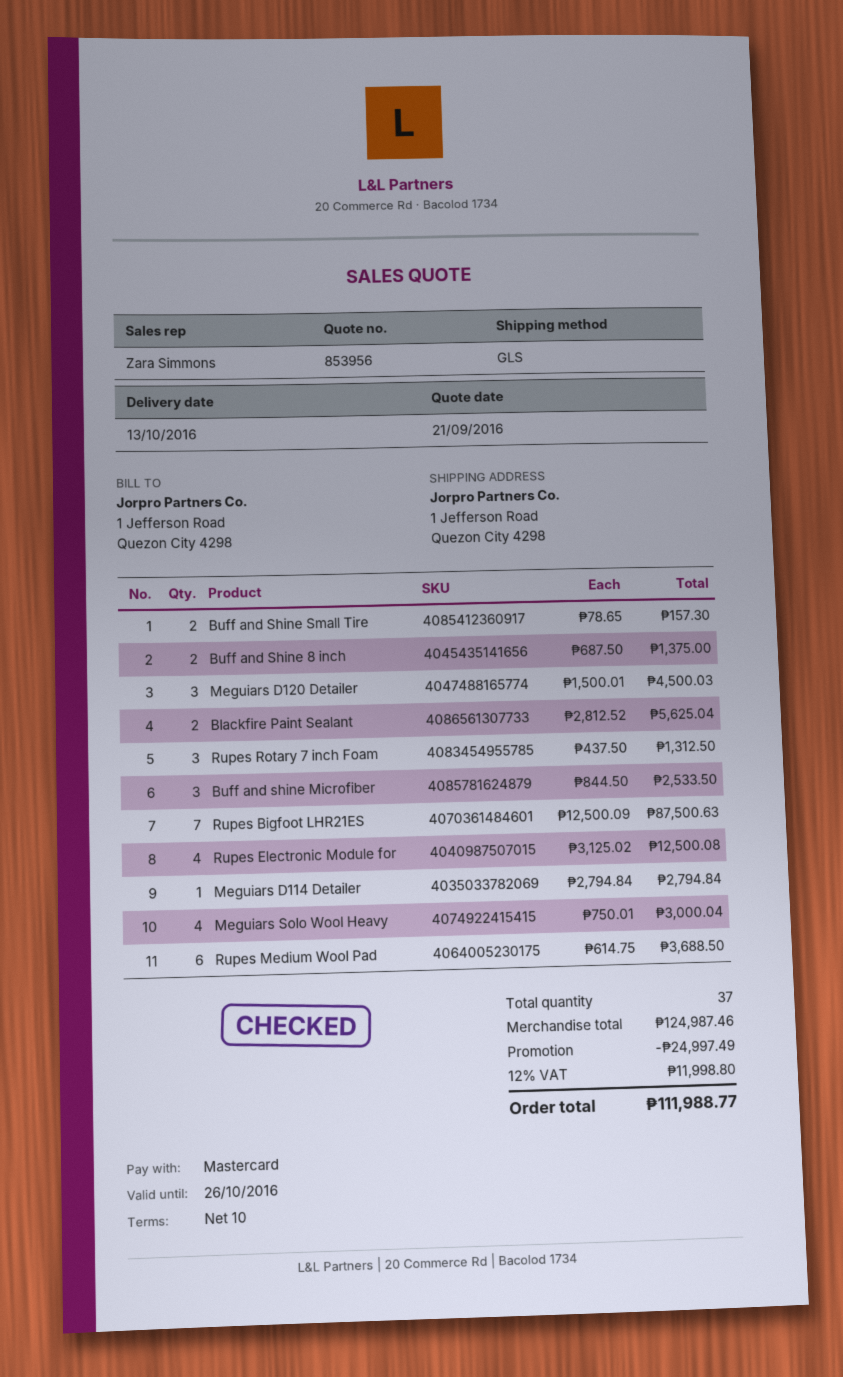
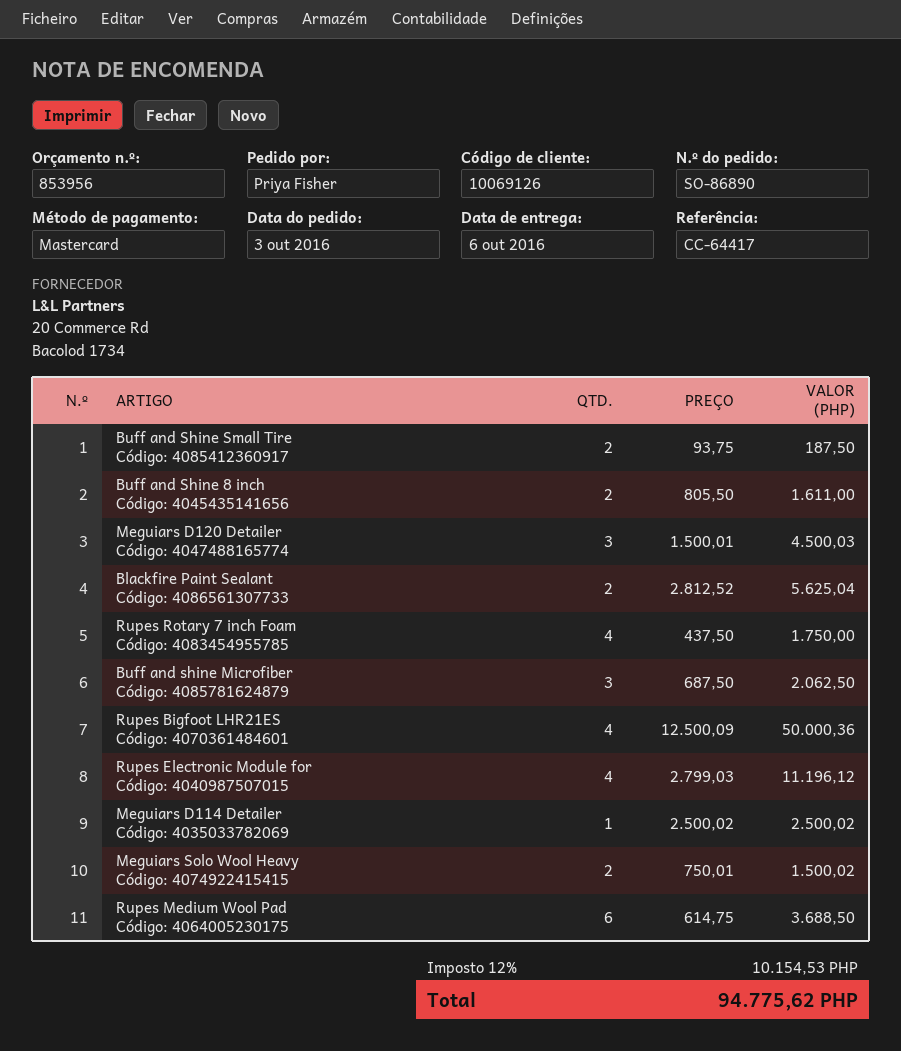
delivery date: 2016-10-13 -> 2016-10-06
Buff and Shine Small Tire: 2 x 78.65 = 157.30 -> 2 x 93.75 = 187.50
Buff and Shine 8 inch: 2 x 687.50 = 1375.00 -> 2 x 805.50 = 1611.00
Rupes Rotary 7 inch Foam: 3 x 437.50 = 1312.50 -> 4 x 437.50 = 1750.00
Buff and shine Microfiber: 3 x 844.50 = 2533.50 -> 3 x 687.50 = 2062.50
Rupes Bigfoot LHR21ES: 7 x 12500.09 = 87500.63 -> 4 x 12500.09 = 50000.36
Rupes Electronic Module for: 4 x 3125.02 = 12500.08 -> 4 x 2799.03 = 11196.12
Meguiars D114 Detailer: 1 x 2794.84 = 2794.84 -> 1 x 2500.02 = 2500.02
Meguiars Solo Wool Heavy: 4 x 750.01 = 3000.04 -> 2 x 750.01 = 1500.02
discount: 24997.49 -> none
tax: 12% = 11998.80 -> 12% = 10154.53
total: 111988.77 -> 94775.62

